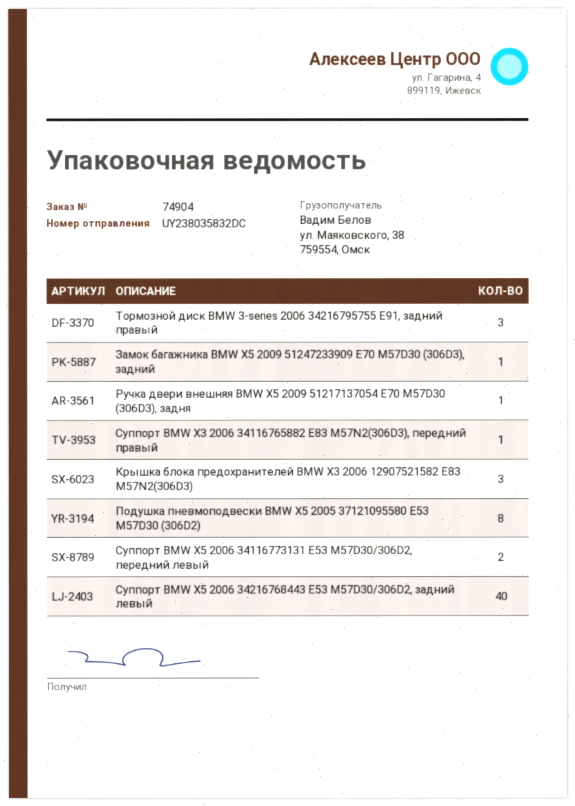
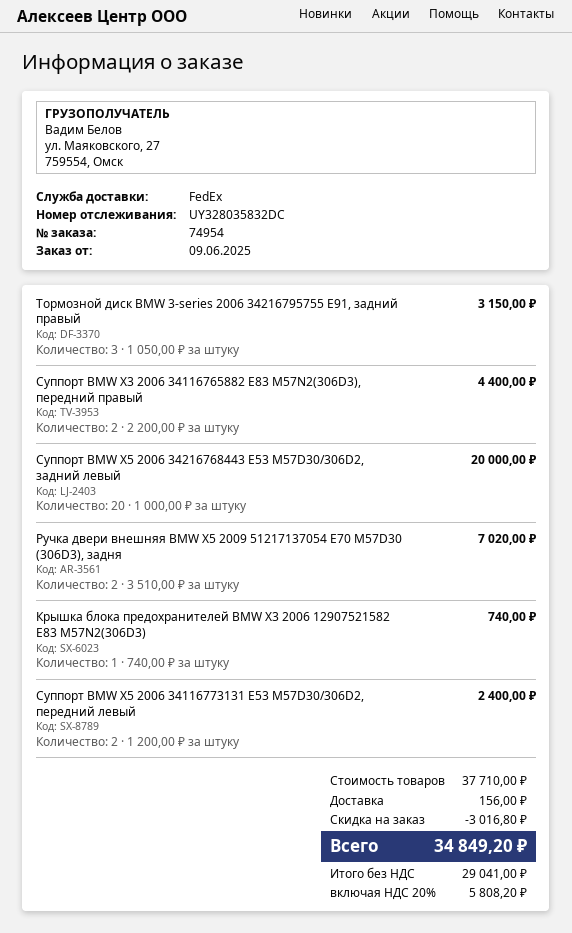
order number: 74904 -> 74954
tracking number: UY238035832DC -> UY328035832DC
ship to: ул. Маяковского, 38, 759554, Омск -> ул. Маяковского, 27, 759554, Омск
Замок багажника BMW X5 2009 51247233909 E70 M57D30 (306D3), задний: 1 -> none
Ручка двери внешняя BMW X5 2009 51217137054 E70 M57D30 (306D3), задня: 1 -> 2
Суппорт BMW X3 2006 34116765882 E83 M57N2(306D3), передний правый: 1 -> 2
Крышка блока предохранителей BMW X3 2006 12907521582 E83 M57N2(306D3): 3 -> 1
Подушка пневмоподвески BMW X5 2005 37121095580 E53 M57D30 (306D2): 8 -> none
Суппорт BMW X5 2006 34216768443 E53 M57D30/306D2, задний левый: 40 -> 20

